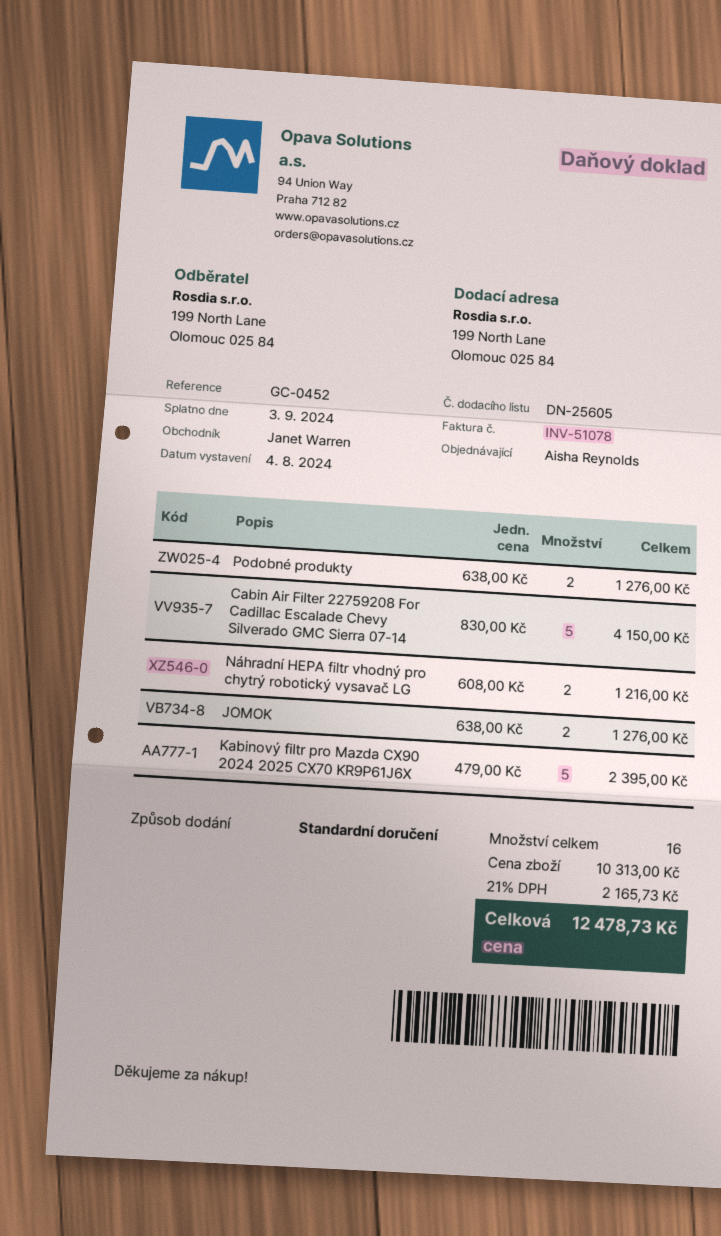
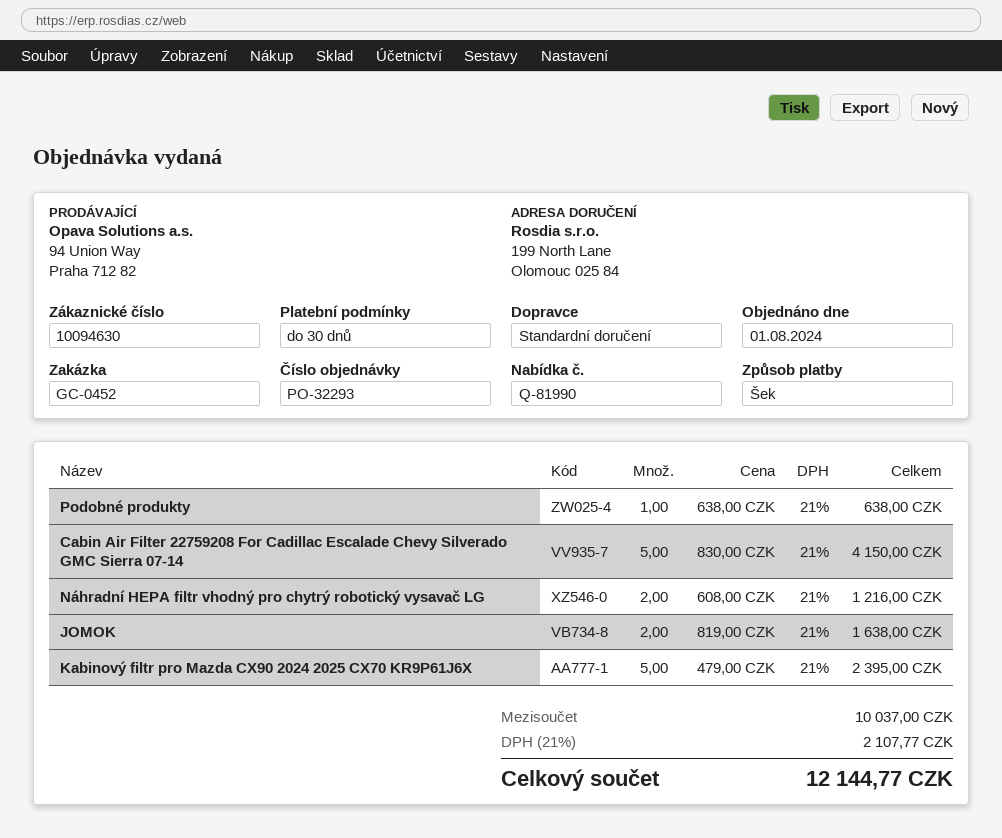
Podobné produkty: 2 x 638.00 = 1276.00 -> 1 x 638.00 = 638.00
JOMOK: 2 x 638.00 = 1276.00 -> 2 x 819.00 = 1638.00
subtotal: 10313.00 -> 10037.00
tax: 21% = 2165.73 -> 21% = 2107.77
total: 12478.73 -> 12144.77

